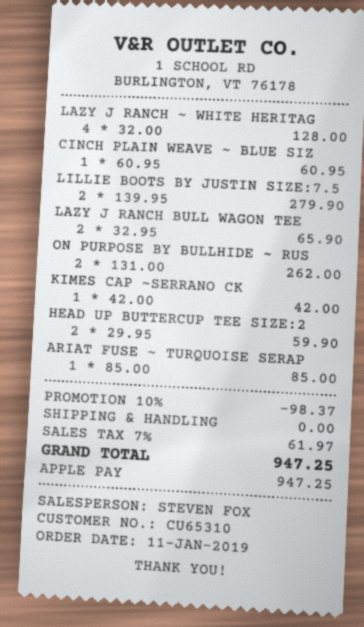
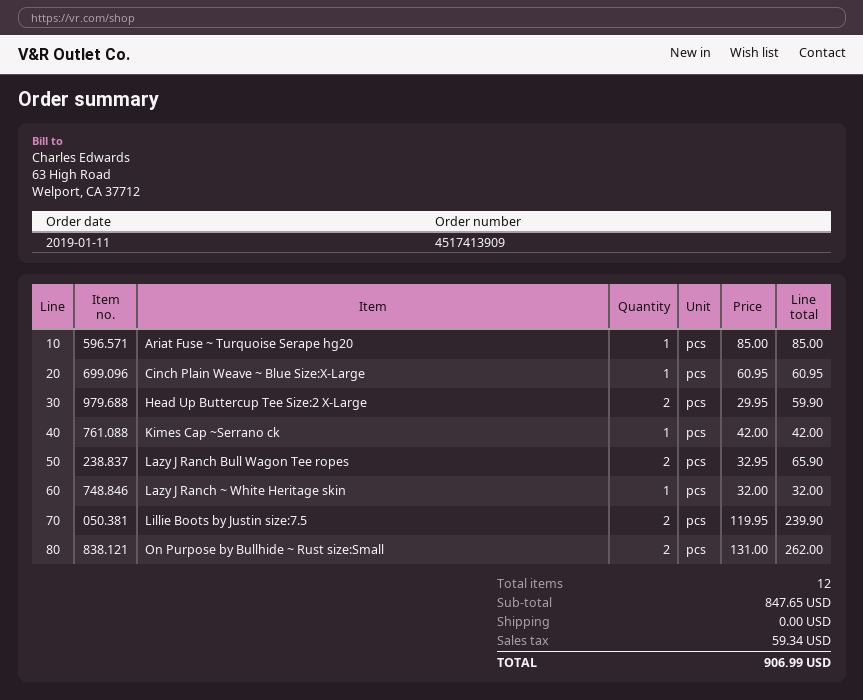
LAZY J RANCH ~ WHITE HERITAG: 4 x 32.00 = 128.00 -> 1 x 32.00 = 32.00
LILLIE BOOTS BY JUSTIN SIZE:7.5: 2 x 139.95 = 279.90 -> 2 x 119.95 = 239.90
discount: 10% = 98.37 -> none
tax: 61.97 -> 59.34
total: 947.25 -> 906.99

